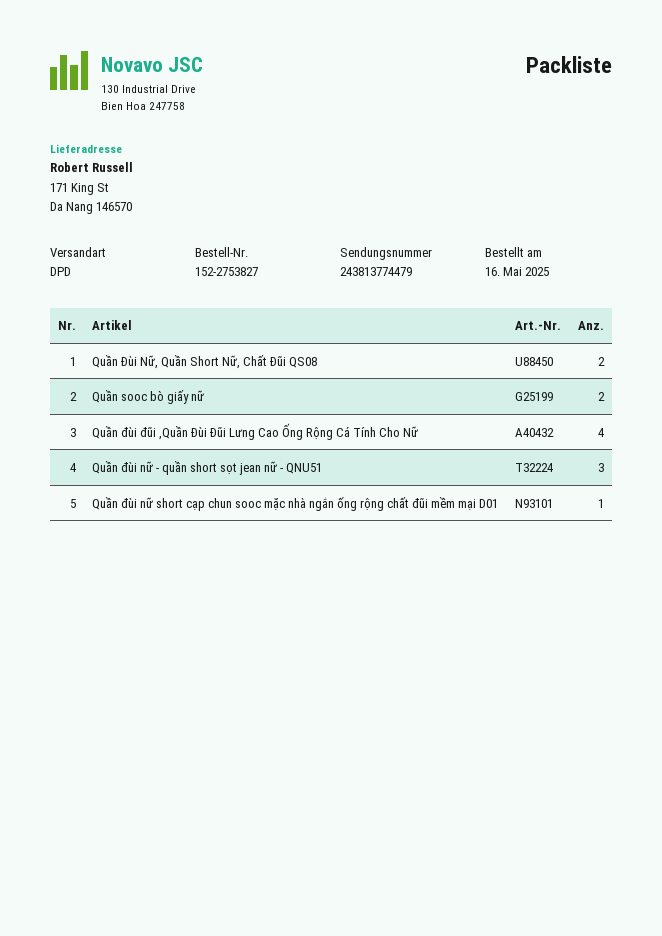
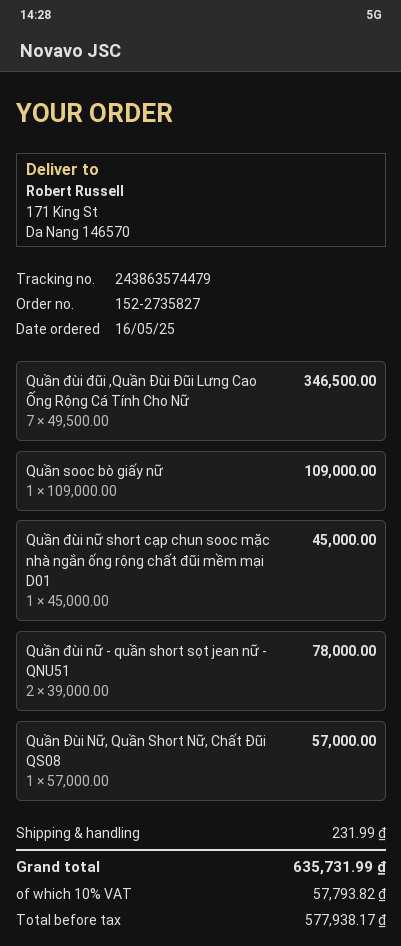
order number: 152-2753827 -> 152-2735827
tracking number: 243813774479 -> 243863574479
Quần Đùi Nữ, Quần Short Nữ, Chất Đũi QS08: 2 -> 1
Quần sooc bò giấy nữ: 2 -> 1
Quần đùi đũi ,Quần Đùi Đũi Lưng Cao Ống Rộng Cá Tính Cho Nữ: 4 -> 7
Quần đùi nữ - quần short sọt jean nữ - QNU51: 3 -> 2

